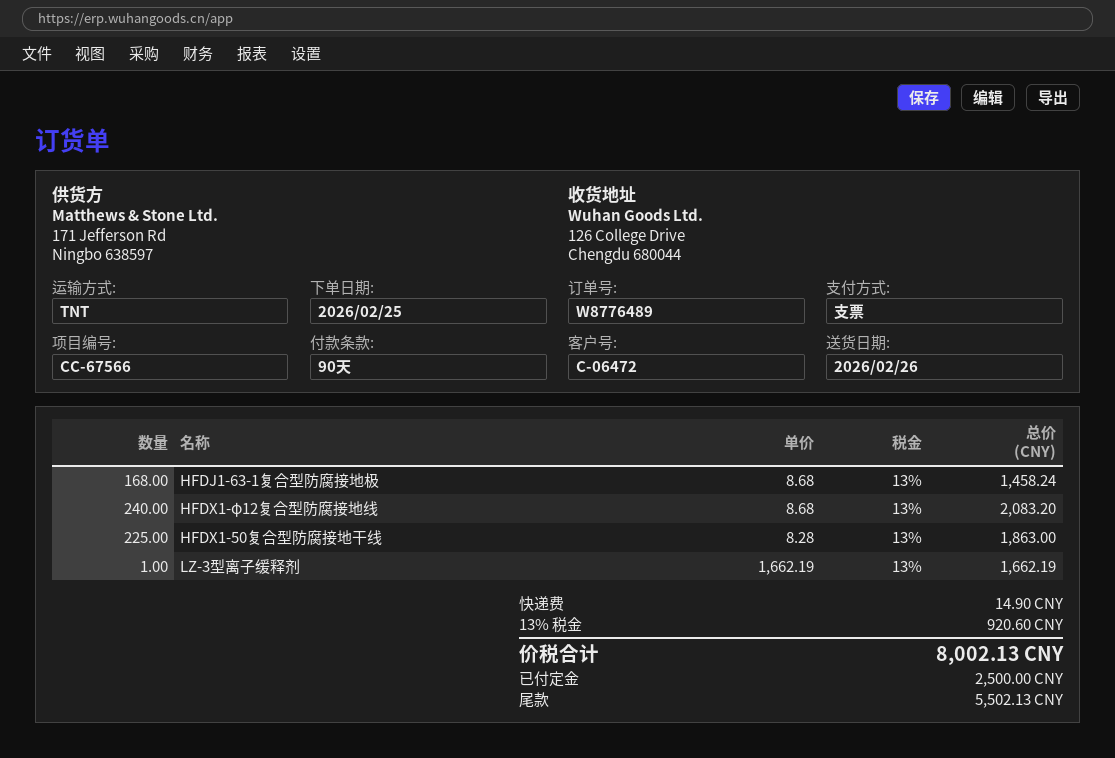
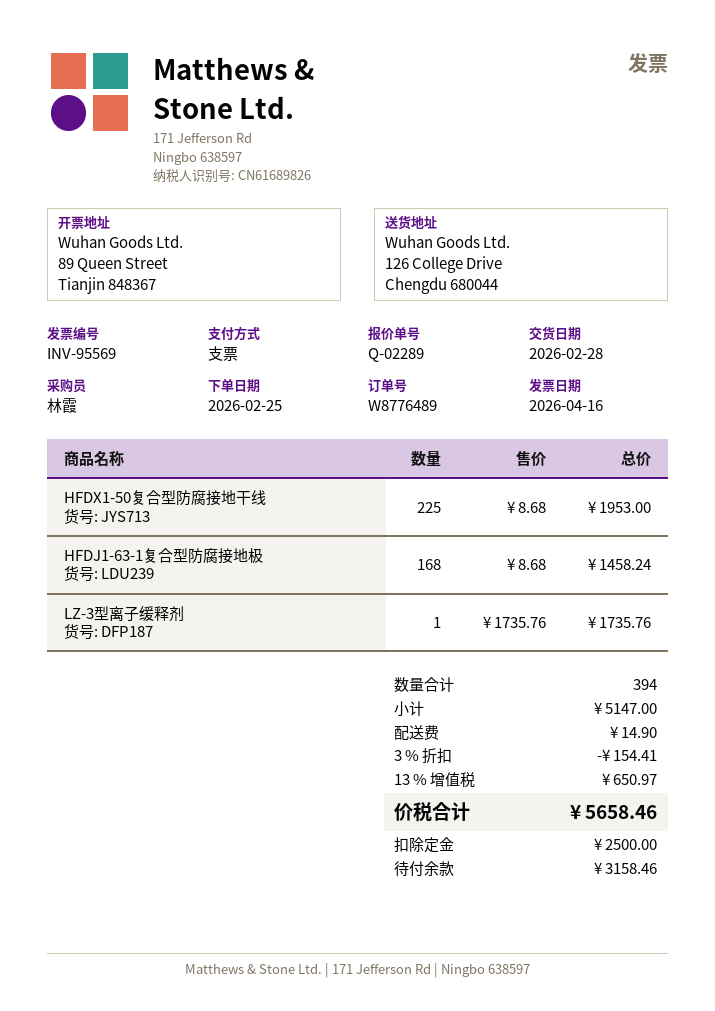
delivery date: 2026-02-26 -> 2026-02-28
HFDX1-φ12复合型防腐接地线: 240 x 8.68 = 2083.20 -> none
HFDX1-50复合型防腐接地干线: 225 x 8.28 = 1863.00 -> 225 x 8.68 = 1953.00
LZ-3型离子缓释剂: 1 x 1662.19 = 1662.19 -> 1 x 1735.76 = 1735.76
discount: none -> 3% = 154.41
tax: 13% = 920.60 -> 13% = 650.97
total: 8002.13 -> 5658.46
balance: 5502.13 -> 3158.46

